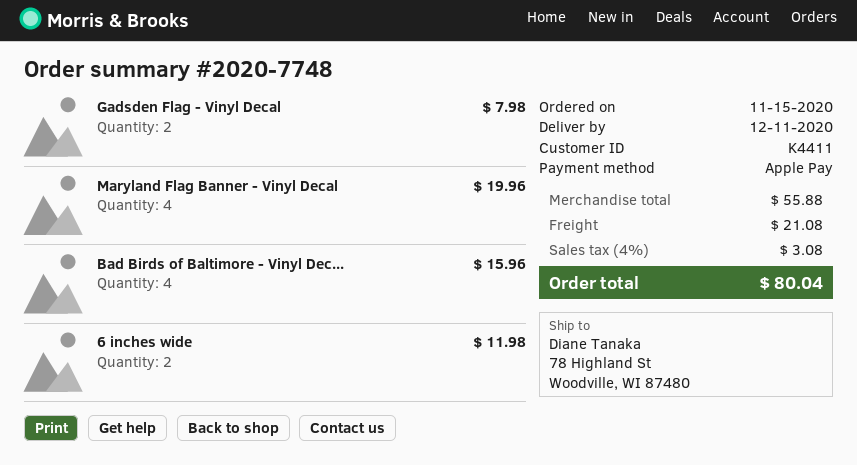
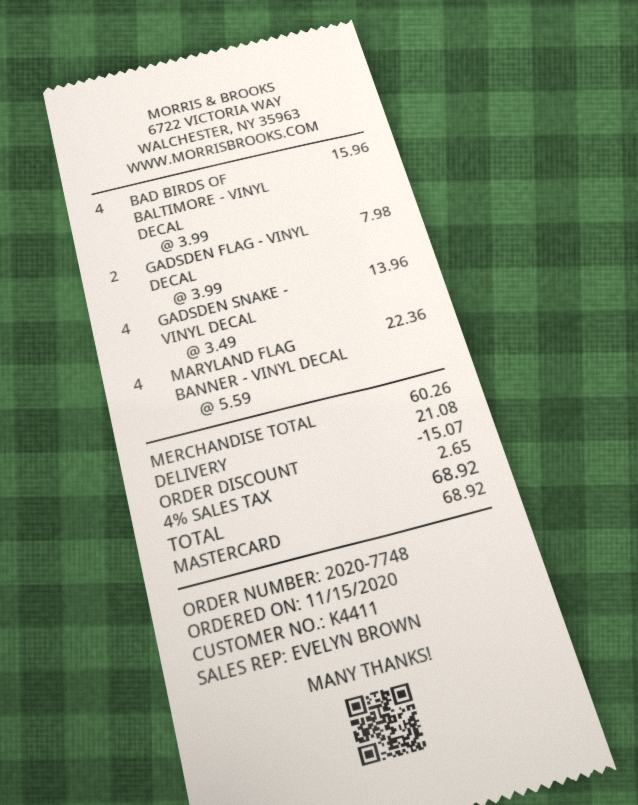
payment method: Apple Pay -> Mastercard
Maryland Flag Banner - Vinyl Decal: 4 for 19.96 -> 4 for 22.36
6 inches wide: 2 for 11.98 -> none
GADSDEN SNAKE - VINYL DECAL: none -> 4 for 13.96
subtotal: 55.88 -> 60.26
discount: none -> 15.07
tax: 4% = 3.08 -> 4% = 2.65
total: 80.04 -> 68.92

